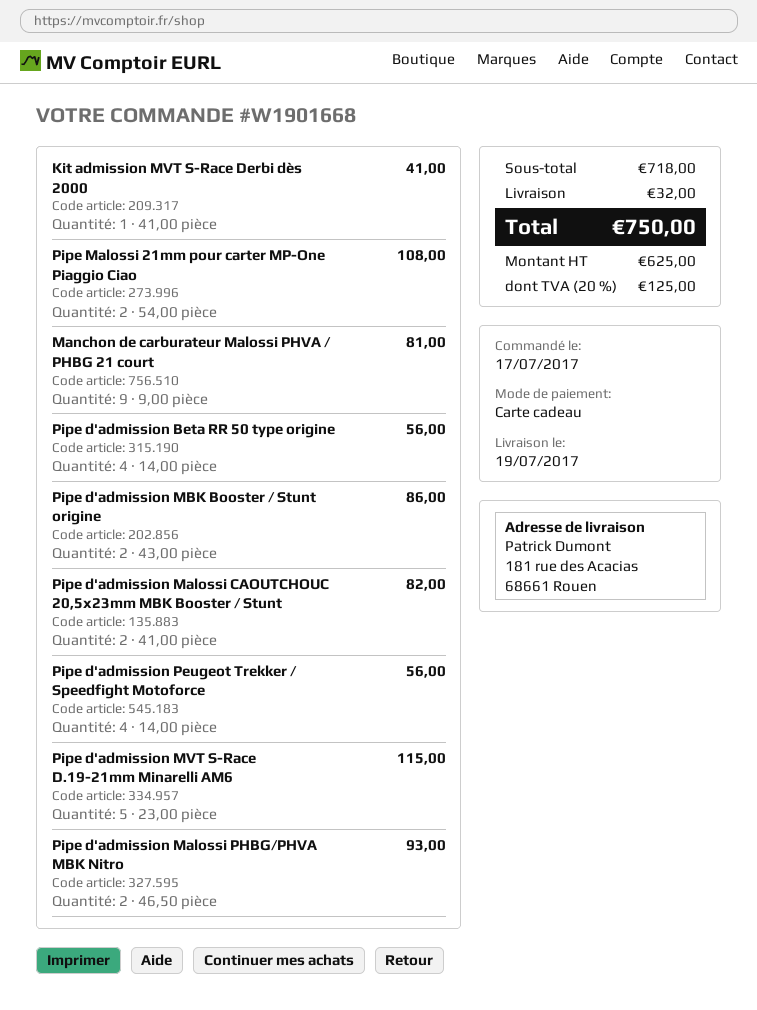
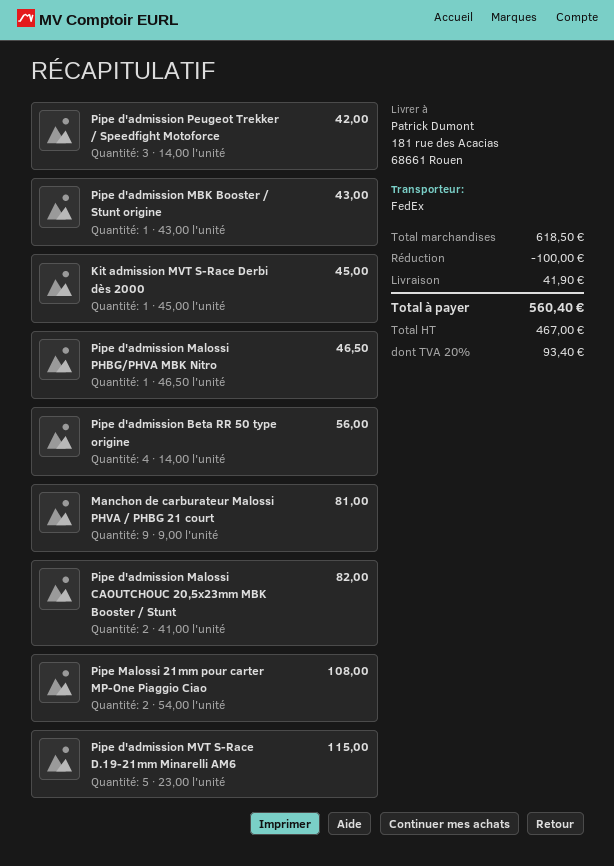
Kit admission MVT S-Race Derbi dès 2000: 1 x 41.00 = 41.00 -> 1 x 45.00 = 45.00
Pipe d'admission MBK Booster / Stunt origine: 2 x 43.00 = 86.00 -> 1 x 43.00 = 43.00
Pipe d'admission Peugeot Trekker / Speedfight Motoforce: 4 x 14.00 = 56.00 -> 3 x 14.00 = 42.00
Pipe d'admission Malossi PHBG/PHVA MBK Nitro: 2 x 46.50 = 93.00 -> 1 x 46.50 = 46.50
subtotal: 718.00 -> 618.50
discount: none -> 100.00
shipping: 32.00 -> 41.90
net: 625.00 -> 467.00
tax: 20% = 125.00 -> 20% = 93.40
total: 750.00 -> 560.40

